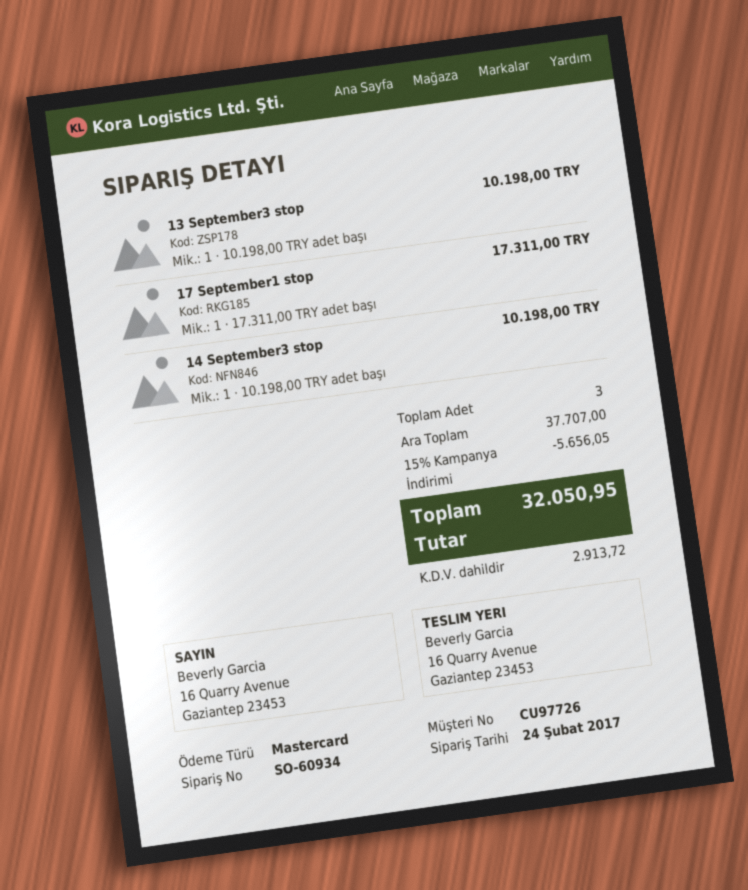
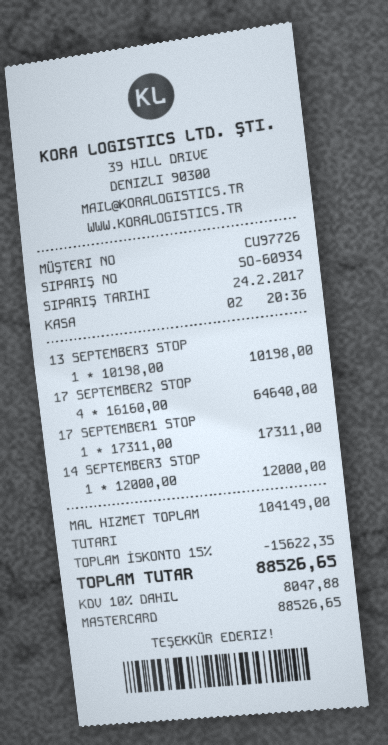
14 September3 stop: 1 x 10198.00 = 10198.00 -> 1 x 12000.00 = 12000.00
17 SEPTEMBER2 STOP: none -> 4 x 16160.00 = 64640.00
subtotal: 37707.00 -> 104149.00
discount: 15% = 5656.05 -> 15% = 15622.35
tax: 2913.72 -> 8047.88
total: 32050.95 -> 88526.65

